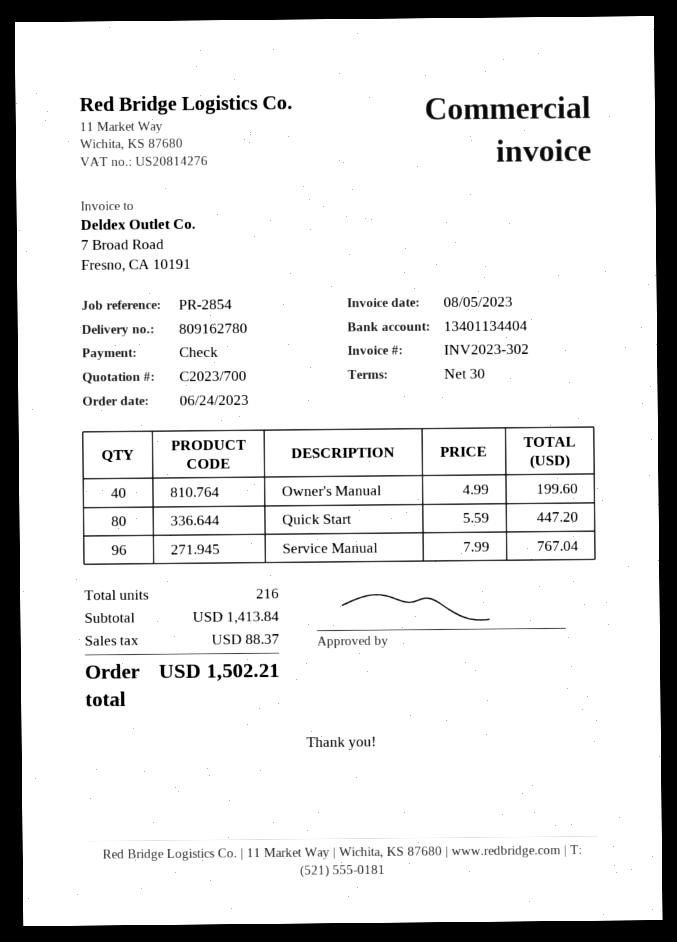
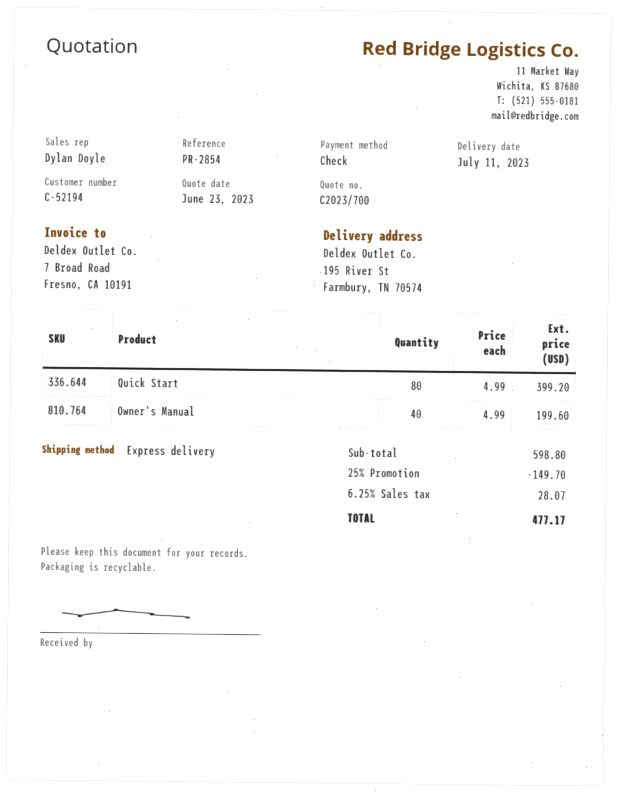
Quick Start: 80 x 5.59 = 447.20 -> 80 x 4.99 = 399.20
Service Manual: 96 x 7.99 = 767.04 -> none
subtotal: 1413.84 -> 598.80
discount: none -> 25% = 149.70
tax: 88.37 -> 28.07
total: 1502.21 -> 477.17

